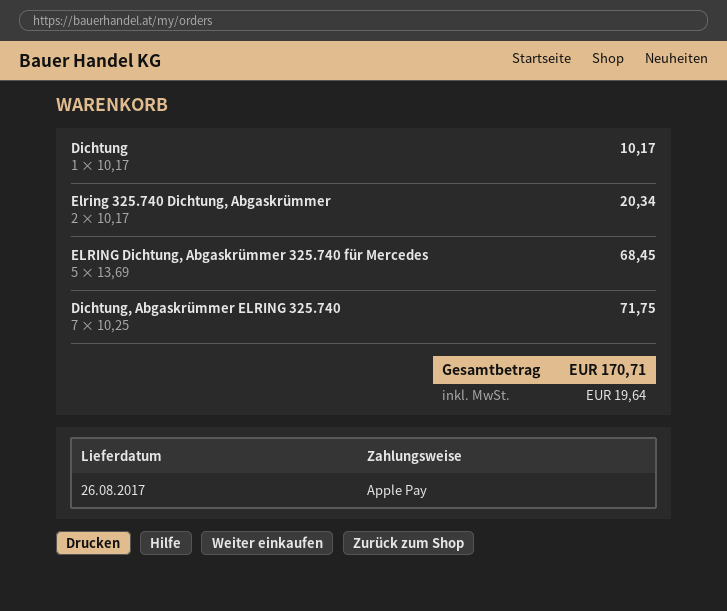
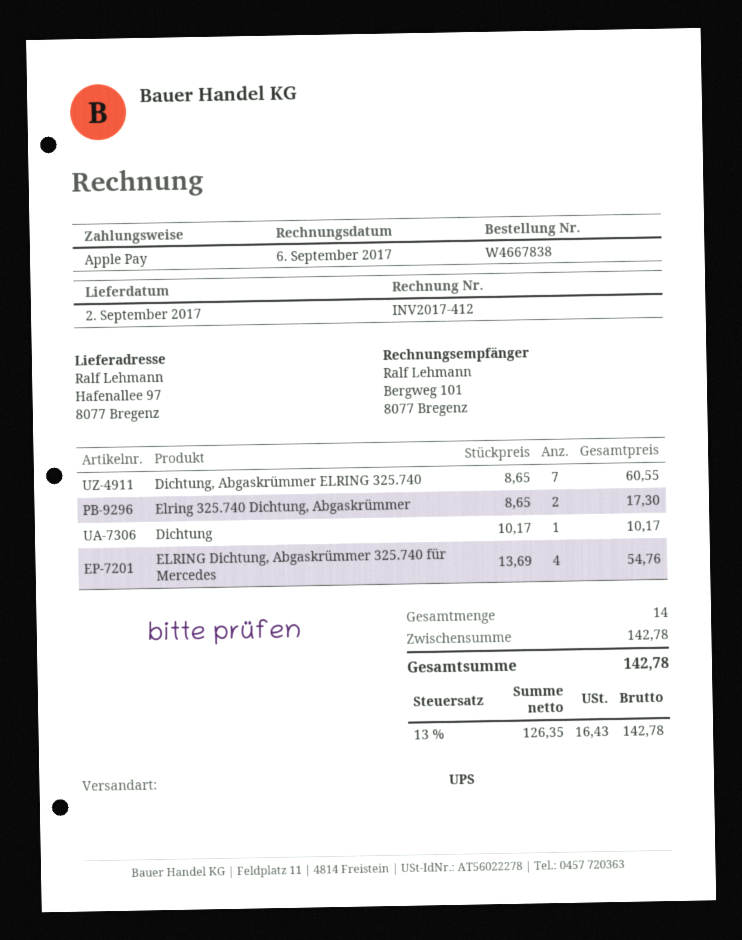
delivery date: 2017-08-26 -> 2017-09-02
Elring 325.740 Dichtung, Abgaskrümmer: 2 x 10.17 = 20.34 -> 2 x 8.65 = 17.30
ELRING Dichtung, Abgaskrümmer 325.740 für Mercedes: 5 x 13.69 = 68.45 -> 4 x 13.69 = 54.76
Dichtung, Abgaskrümmer ELRING 325.740: 7 x 10.25 = 71.75 -> 7 x 8.65 = 60.55
tax: 19.64 -> 16.43
total: 170.71 -> 142.78

